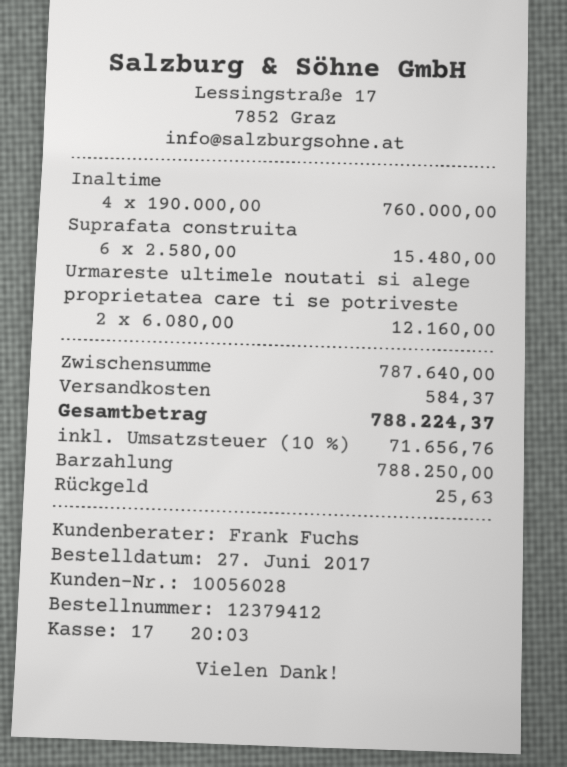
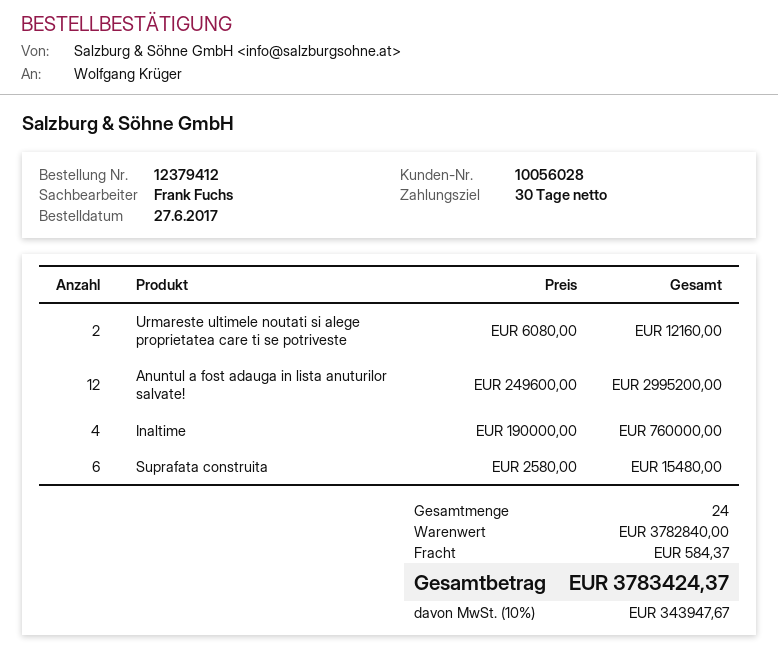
Anuntul a fost adauga in lista anuturilor salvate!: none -> 12 x 249600.00 = 2995200.00
subtotal: 787640.00 -> 3782840.00
tax: 10% = 71656.76 -> 10% = 343947.67
total: 788224.37 -> 3783424.37

